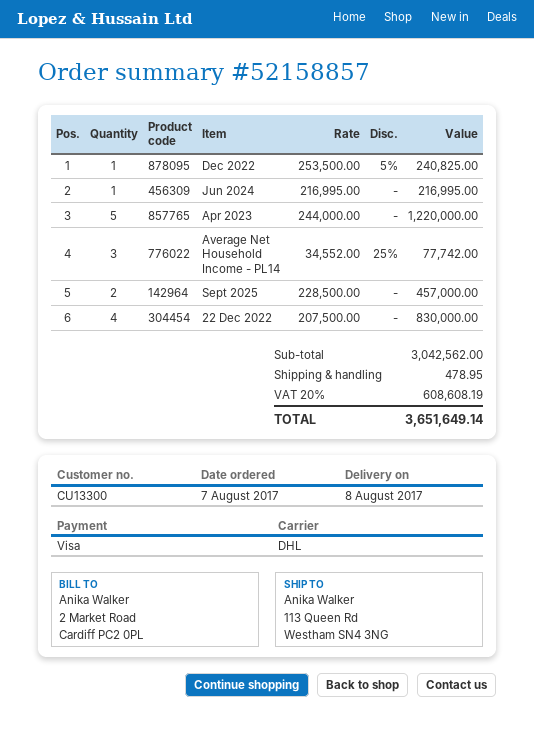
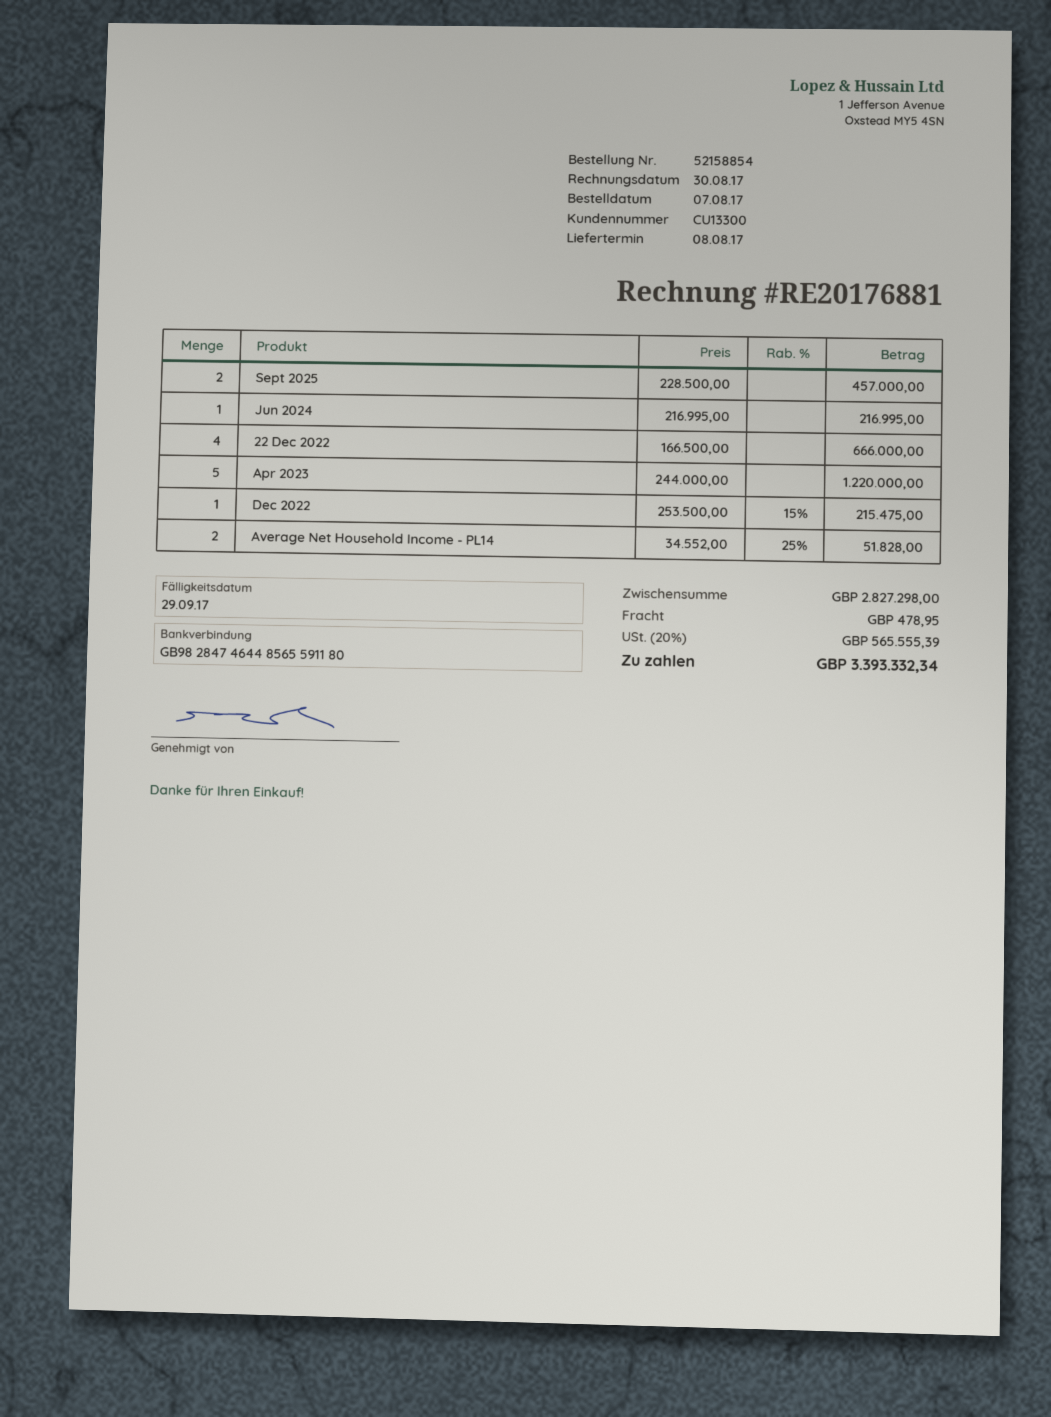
order number: 52158857 -> 52158854
Dec 2022: 1 x 253500.00 - 5% = 240825.00 -> 1 x 253500.00 - 15% = 215475.00
Average Net Household Income - PL14: 3 x 34552.00 - 25% = 77742.00 -> 2 x 34552.00 - 25% = 51828.00
22 Dec 2022: 4 x 207500.00 = 830000.00 -> 4 x 166500.00 = 666000.00
subtotal: 3042562.00 -> 2827298.00
tax: 20% = 608608.19 -> 20% = 565555.39
total: 3651649.14 -> 3393332.34

